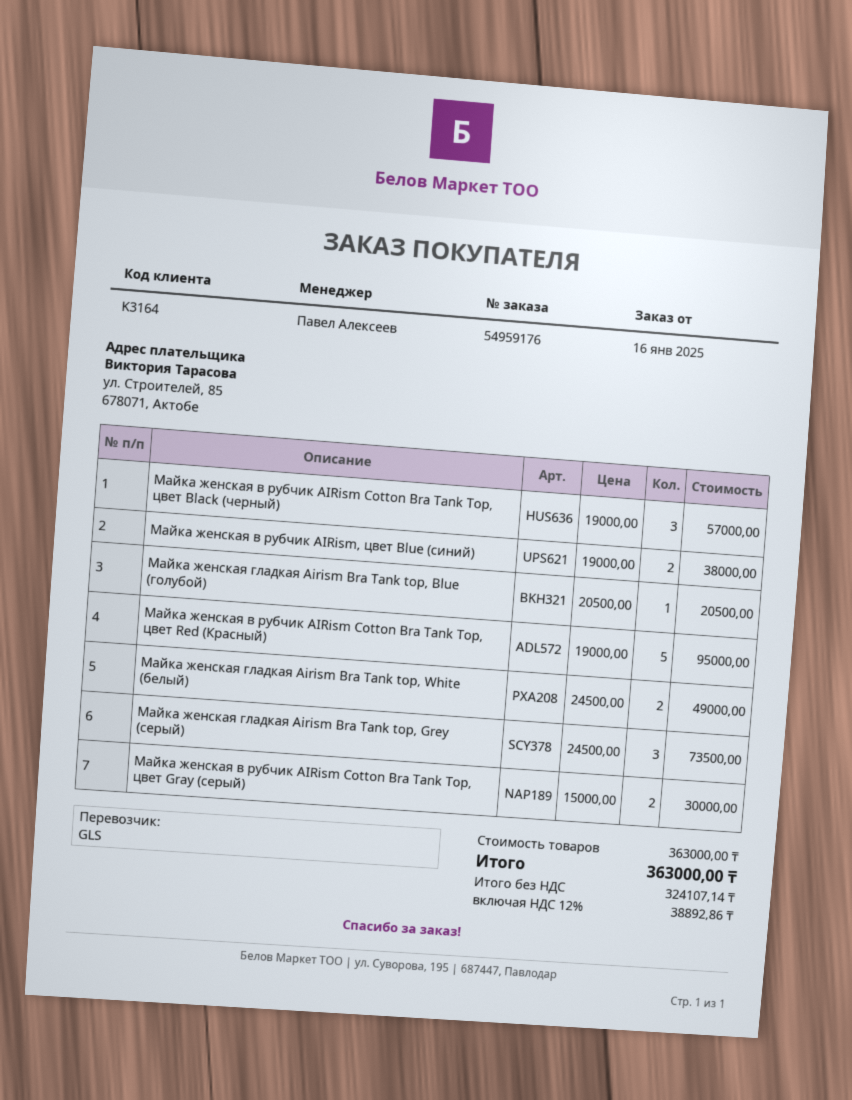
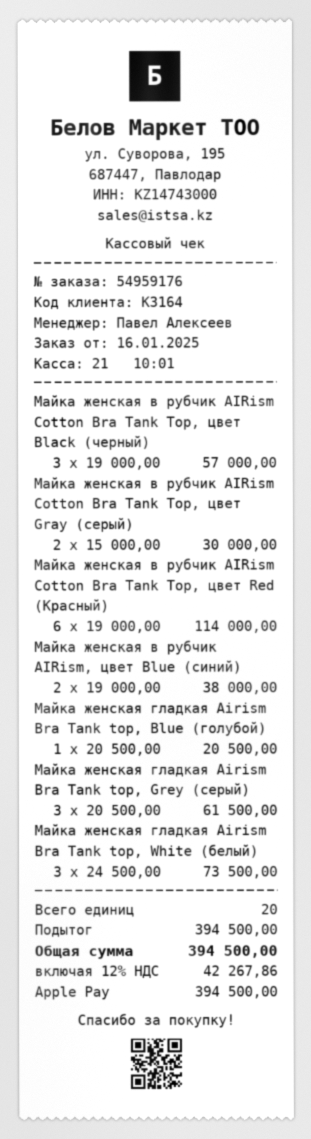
Майка женская в рубчик AIRism Cotton Bra Tank Top, цвет Red (Красный): 5 x 19000.00 = 95000.00 -> 6 x 19000.00 = 114000.00
Майка женская гладкая Airism Bra Tank top, White (белый): 2 x 24500.00 = 49000.00 -> 3 x 24500.00 = 73500.00
Майка женская гладкая Airism Bra Tank top, Grey (серый): 3 x 24500.00 = 73500.00 -> 3 x 20500.00 = 61500.00
subtotal: 363000.00 -> 394500.00
tax: 12% = 38892.86 -> 12% = 42267.86
total: 363000.00 -> 394500.00

